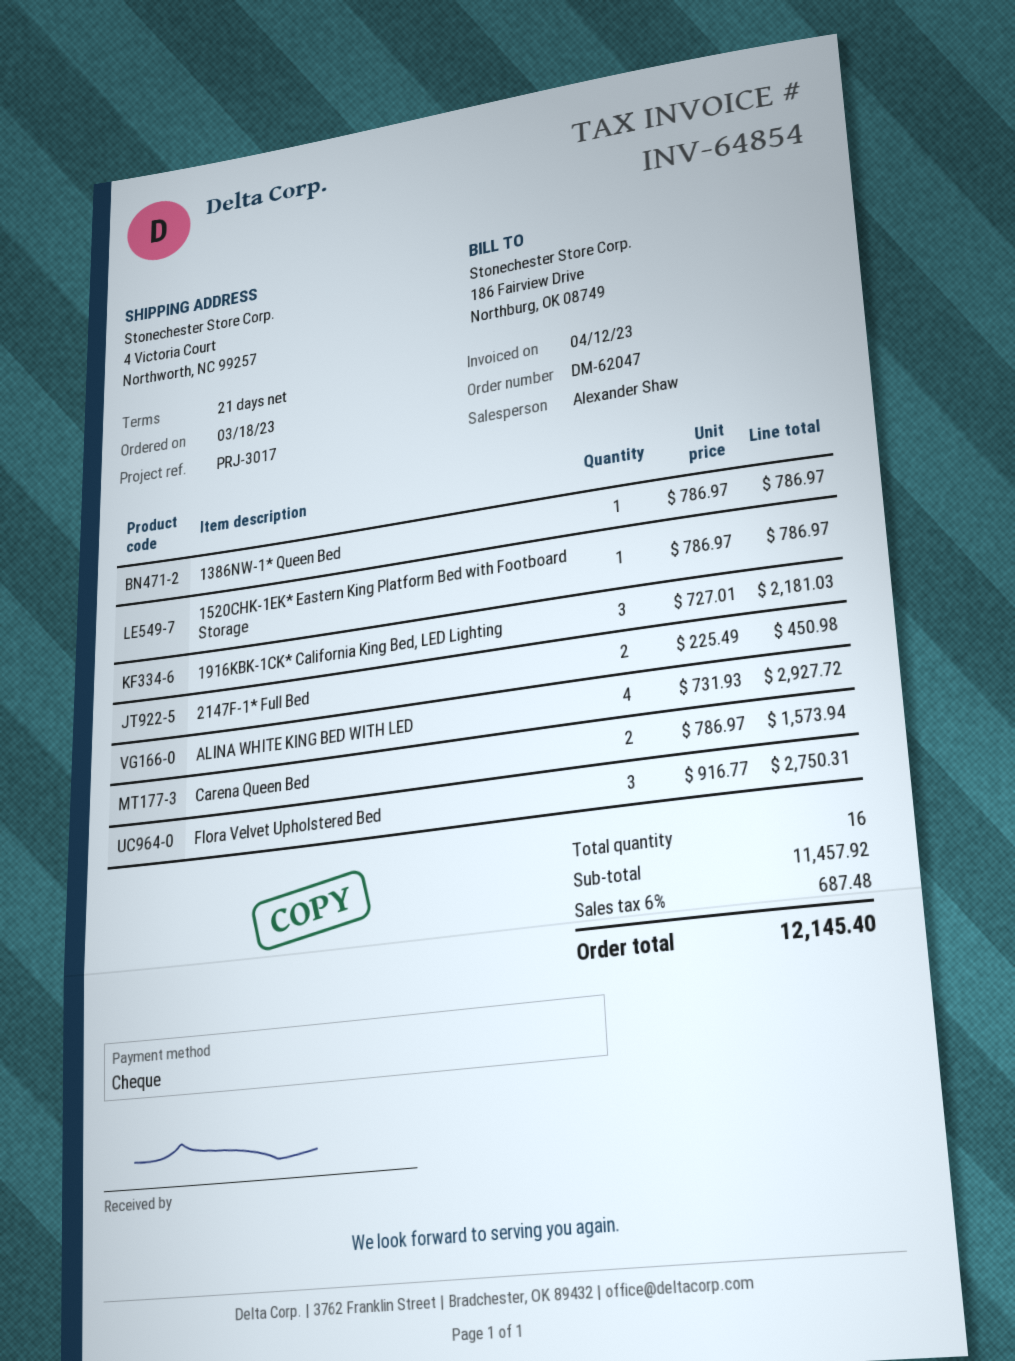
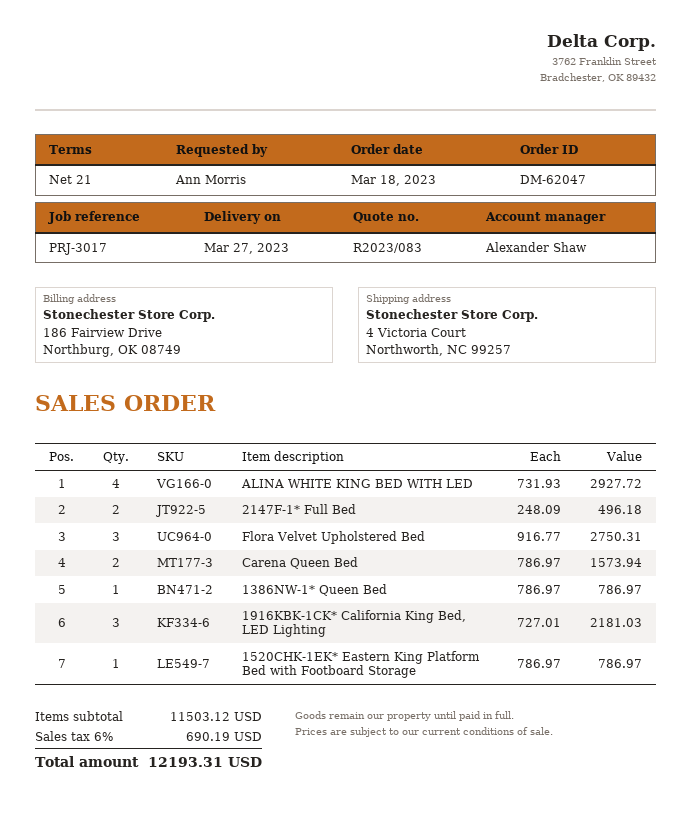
2147F-1* Full Bed: 2 x 225.49 = 450.98 -> 2 x 248.09 = 496.18
subtotal: 11457.92 -> 11503.12
tax: 6% = 687.48 -> 6% = 690.19
total: 12145.40 -> 12193.31

